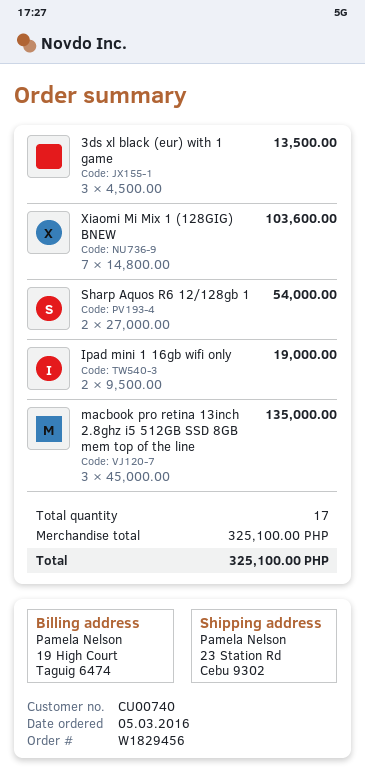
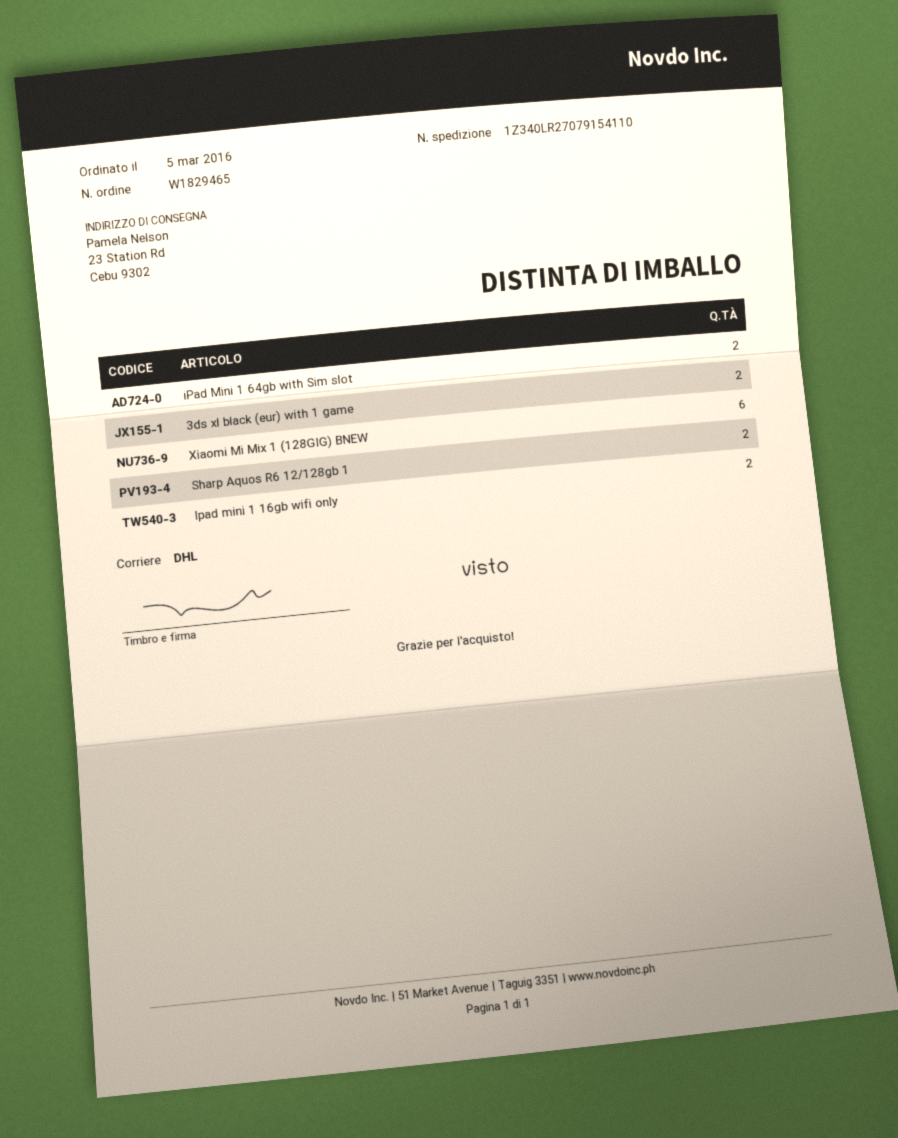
order number: W1829456 -> W1829465
3ds xl black (eur) with 1 game: 3 -> 2
Xiaomi Mi Mix 1 (128GIG) BNEW: 7 -> 6
macbook pro retina 13inch 2.8ghz i5 512GB SSD 8GB mem top of the line: 3 -> none
iPad Mini 1 64gb with Sim slot: none -> 2

